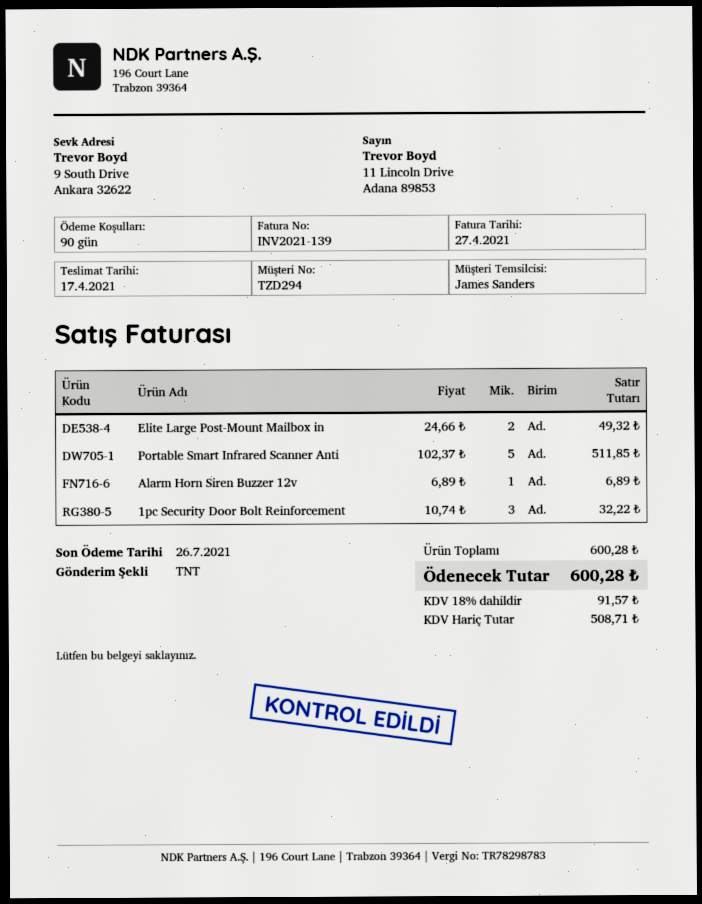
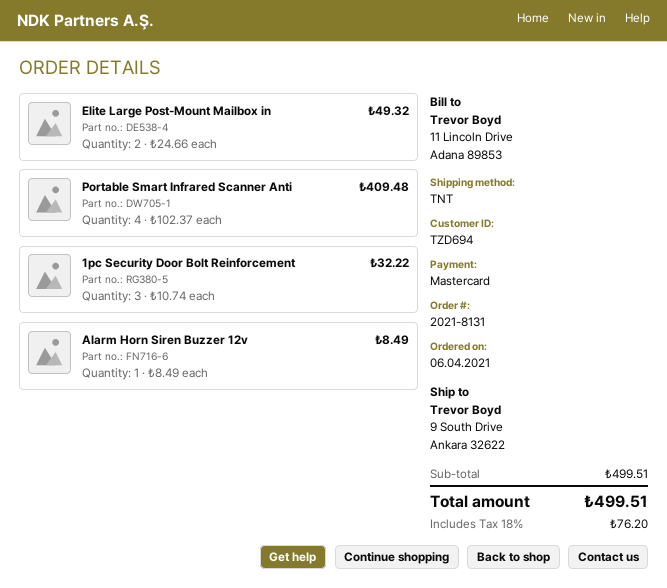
customer number: TZD294 -> TZD694
Portable Smart Infrared Scanner Anti: 5 x 102.37 = 511.85 -> 4 x 102.37 = 409.48
Alarm Horn Siren Buzzer 12v: 1 x 6.89 = 6.89 -> 1 x 8.49 = 8.49
subtotal: 600.28 -> 499.51
tax: 18% = 91.57 -> 18% = 76.20
total: 600.28 -> 499.51

